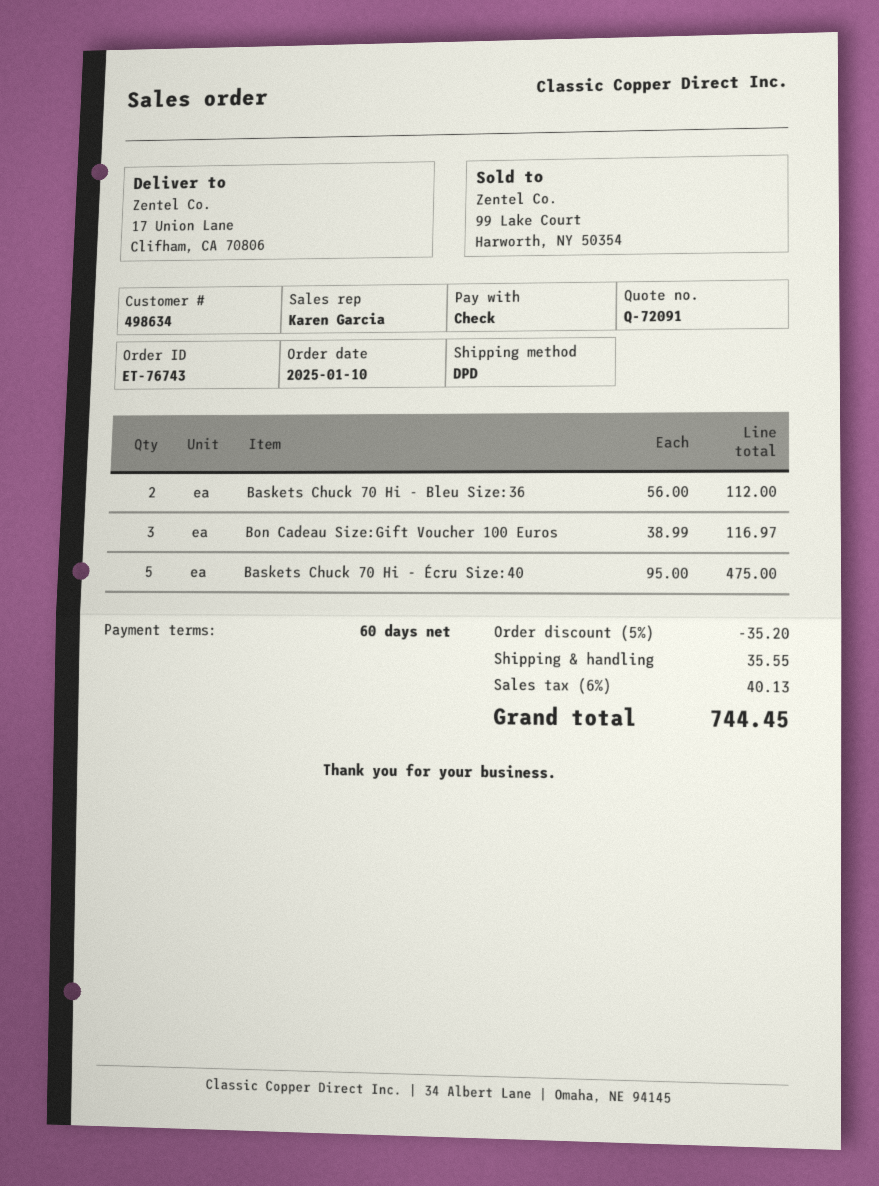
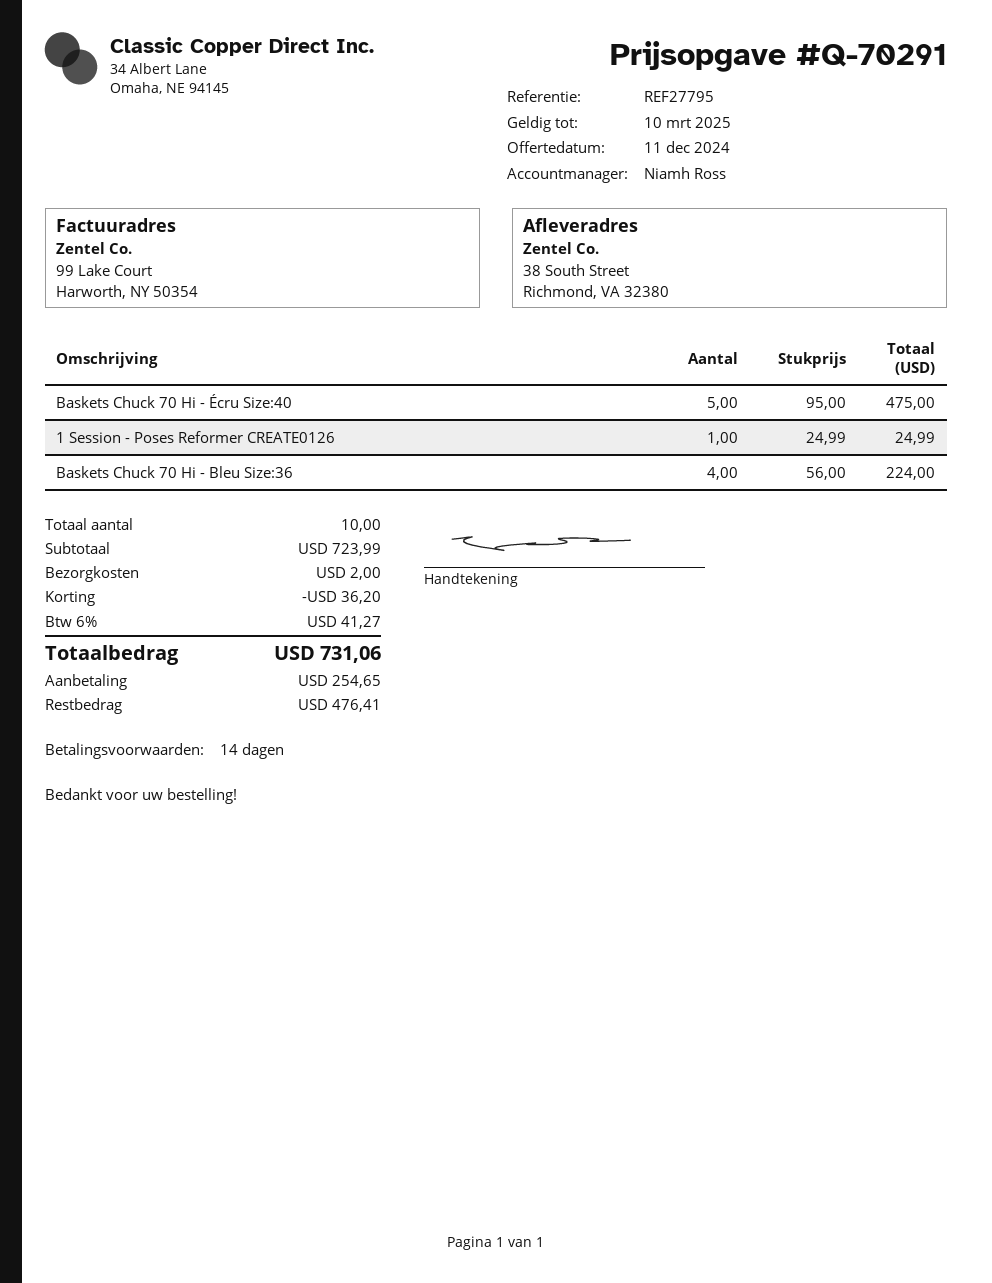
quote number: Q-72091 -> Q-70291
payment terms: 60 days -> 14 days
sales rep: Karen Garcia -> Niamh Ross
ship to: 17 Union Lane, Clifham, CA 70806 -> 38 South Street, Richmond, VA 32380
Baskets Chuck 70 Hi - Bleu Size:36: 2 x 56.00 = 112.00 -> 4 x 56.00 = 224.00
Bon Cadeau Size:Gift Voucher 100 Euros: 3 x 38.99 = 116.97 -> none
1 Session - Poses Reformer CREATE0126: none -> 1 x 24.99 = 24.99
discount: 35.20 -> 36.20
shipping: 35.55 -> 2.00
tax: 6% = 40.13 -> 6% = 41.27
total: 744.45 -> 731.06

